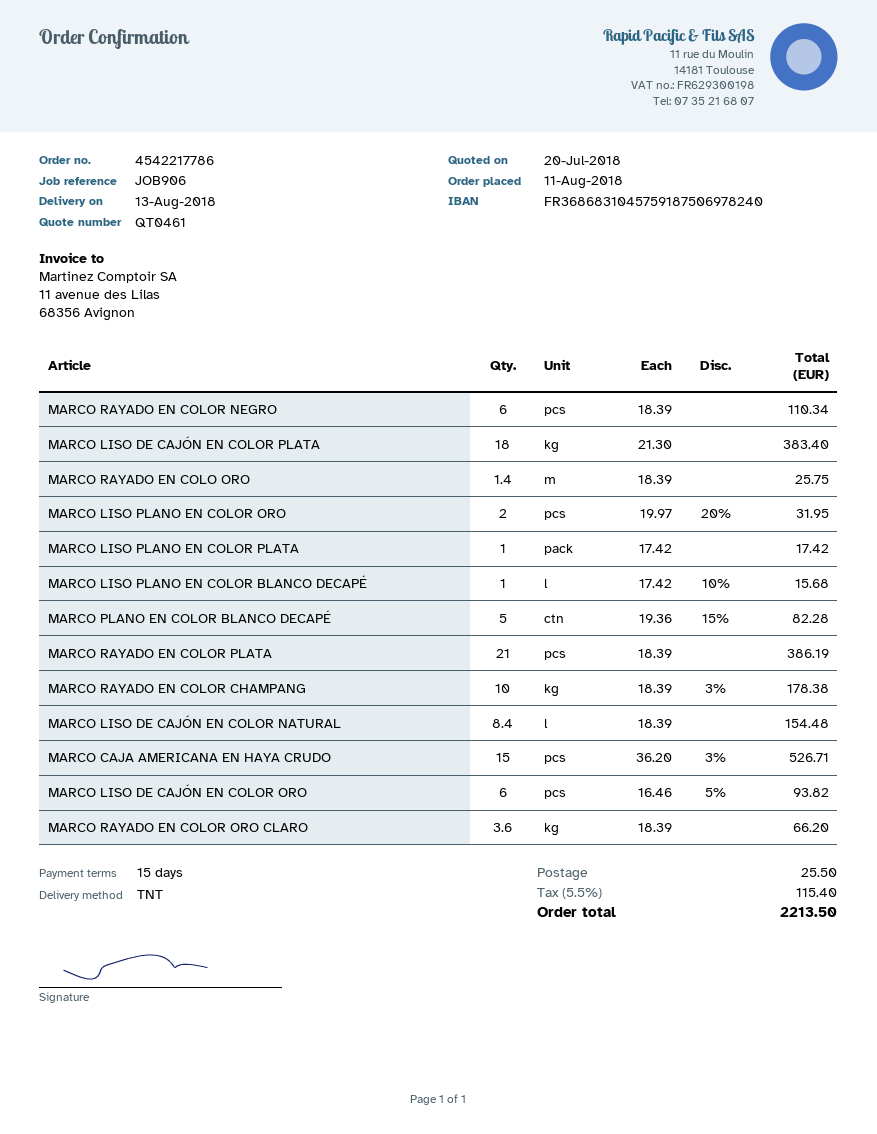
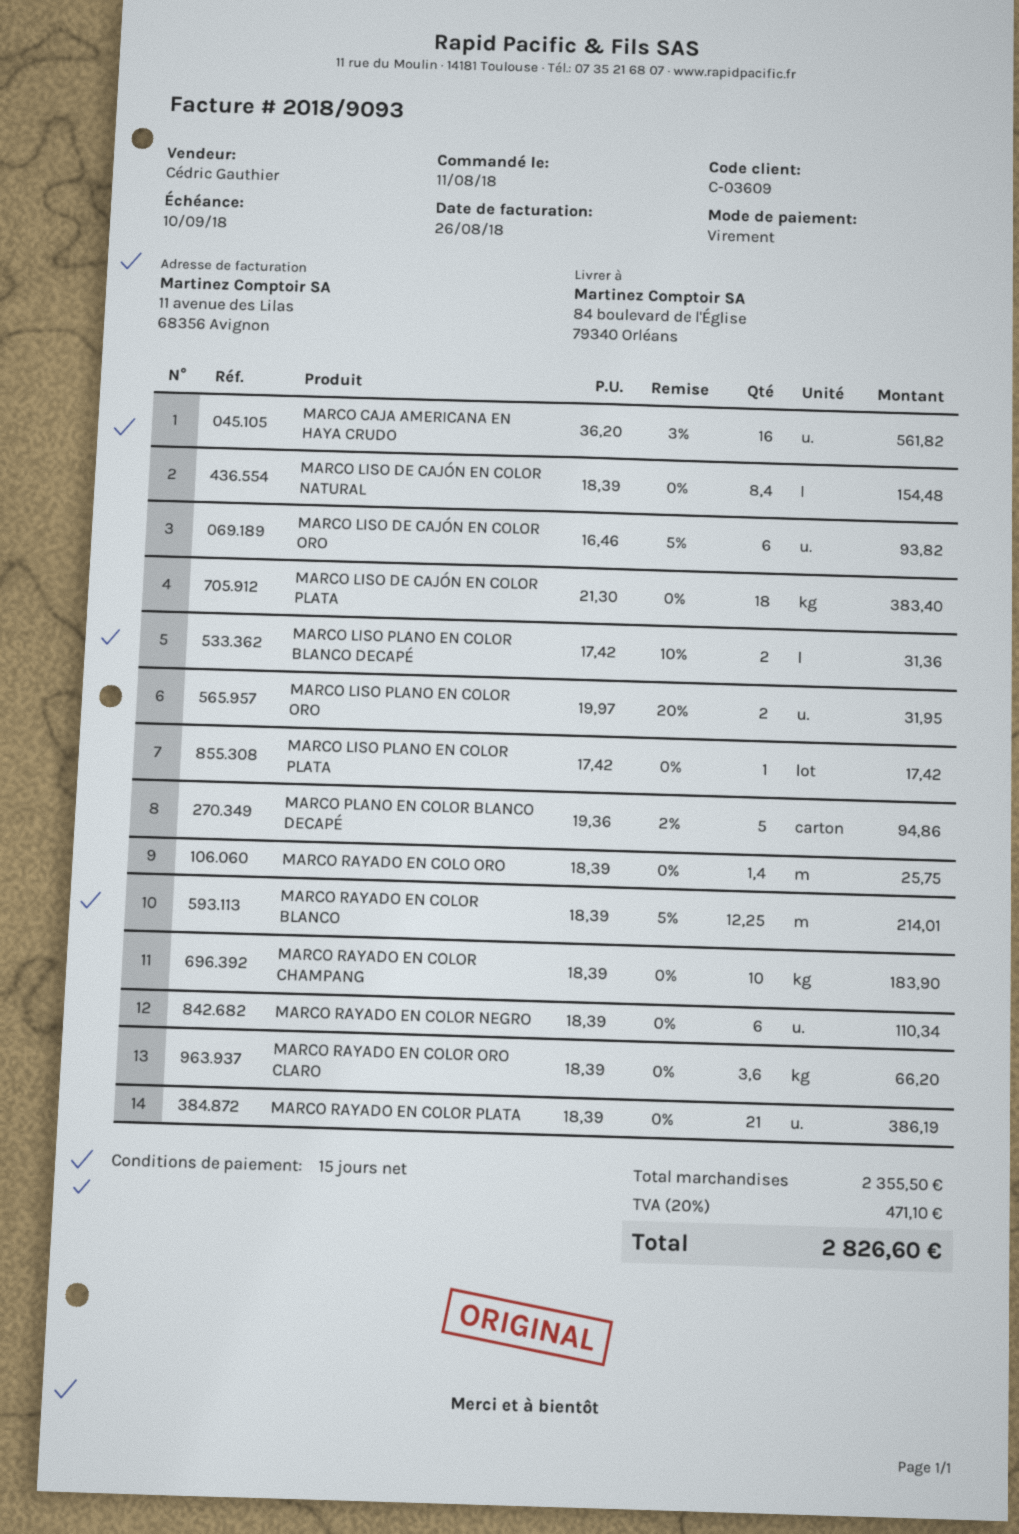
MARCO LISO PLANO EN COLOR BLANCO DECAPÉ: 1 x 17.42 - 10% = 15.68 -> 2 x 17.42 - 10% = 31.36
MARCO PLANO EN COLOR BLANCO DECAPÉ: 5 x 19.36 - 15% = 82.28 -> 5 x 19.36 - 2% = 94.86
MARCO RAYADO EN COLOR CHAMPANG: 10 x 18.39 - 3% = 178.38 -> 10 x 18.39 = 183.90
MARCO CAJA AMERICANA EN HAYA CRUDO: 15 x 36.20 - 3% = 526.71 -> 16 x 36.20 - 3% = 561.82
MARCO RAYADO EN COLOR BLANCO: none -> 12.25 x 18.39 - 5% = 214.01
shipping: 25.50 -> none
tax: 5.5% = 115.40 -> 20% = 471.10
total: 2213.50 -> 2826.60

